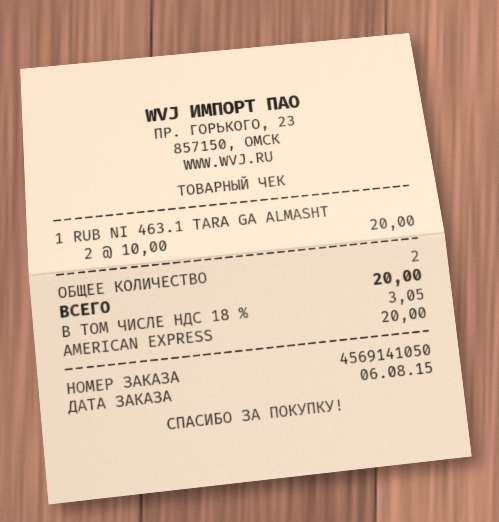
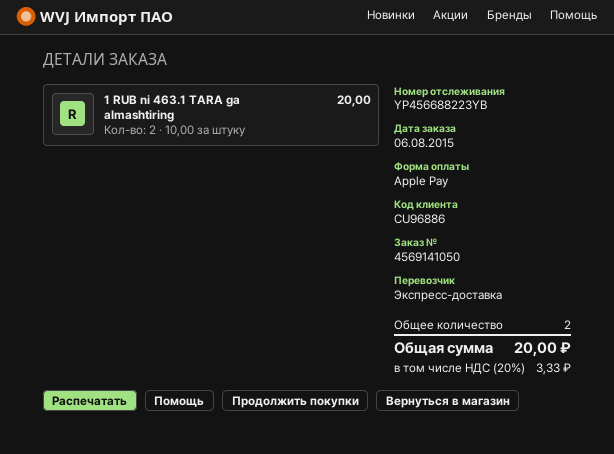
payment method: American Express -> Apple Pay
tax: 18% = 3.05 -> 20% = 3.33

